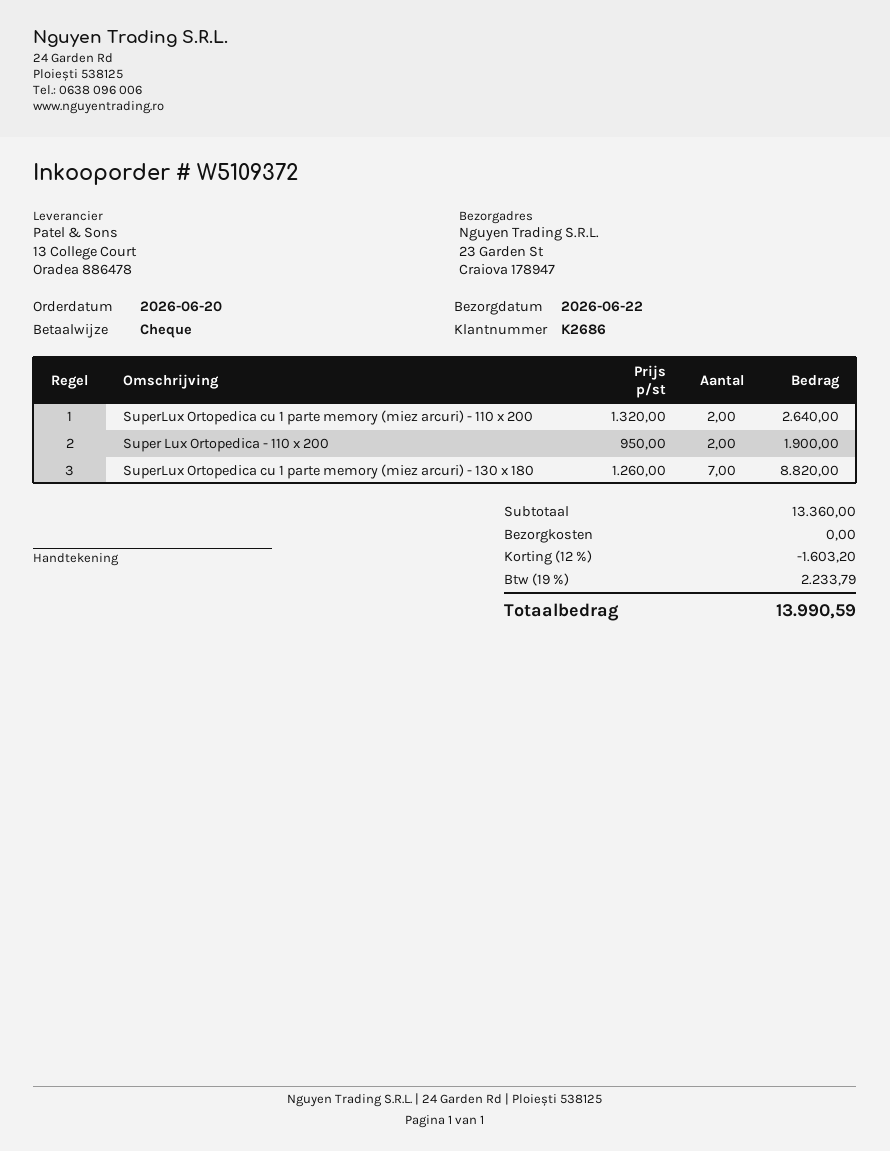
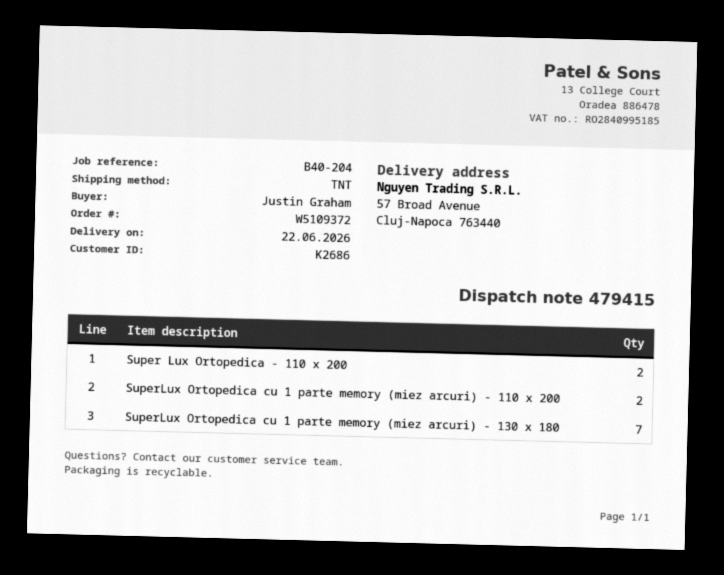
ship to: 23 Garden St, Craiova 178947 -> 57 Broad Avenue, Cluj-Napoca 763440

